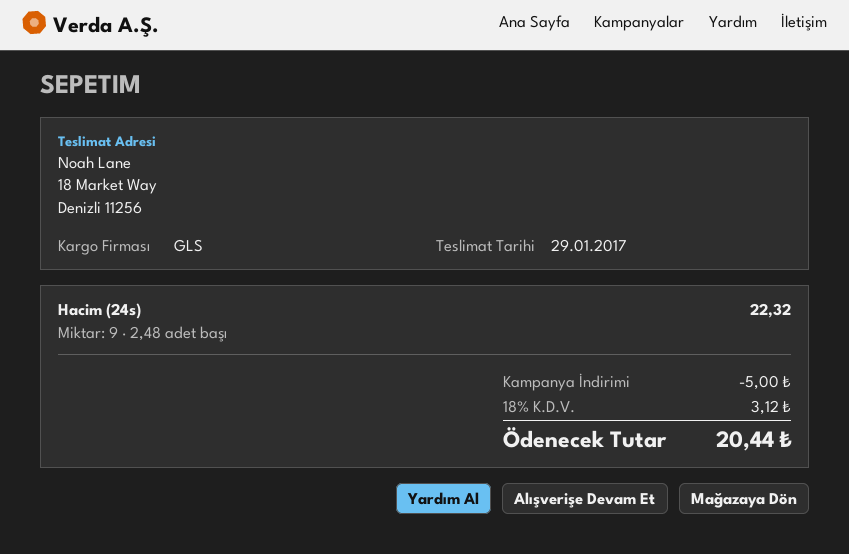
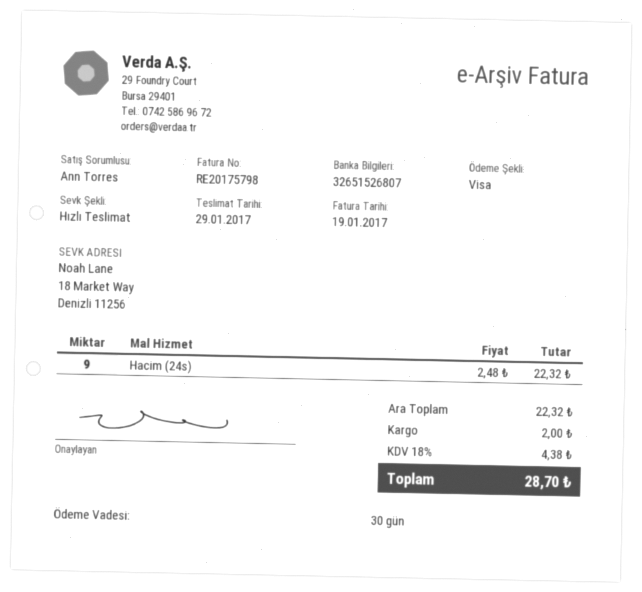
shipping method: GLS -> express
discount: 5.00 -> none
shipping: none -> 2.00
tax: 18% = 3.12 -> 18% = 4.38
total: 20.44 -> 28.70

